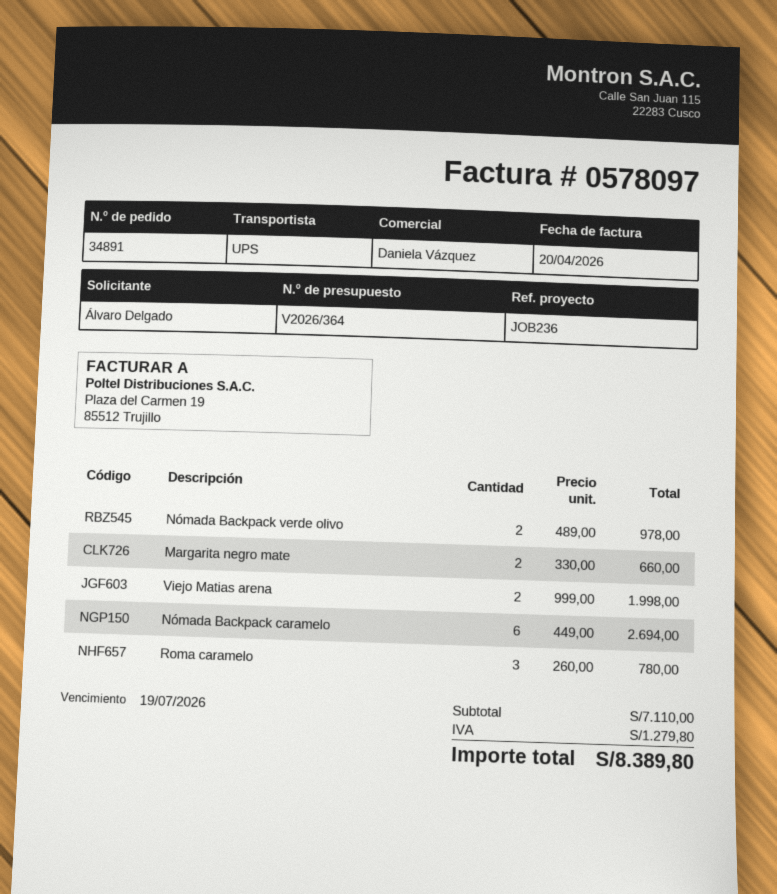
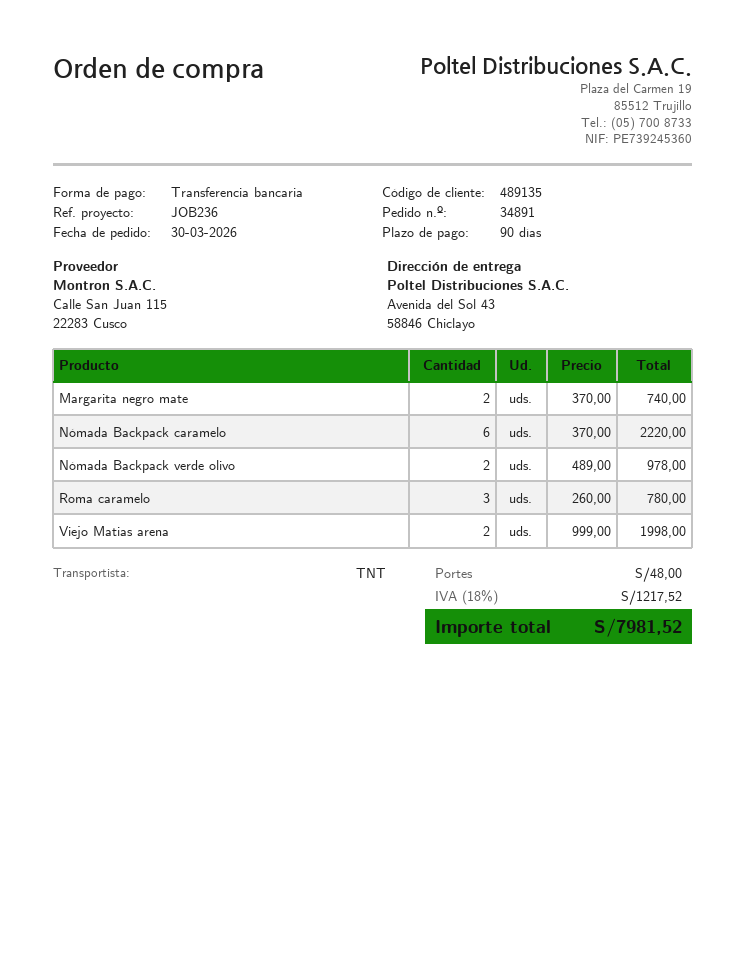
shipping method: UPS -> TNT
Margarita negro mate: 2 x 330.00 = 660.00 -> 2 x 370.00 = 740.00
Nómada Backpack caramelo: 6 x 449.00 = 2694.00 -> 6 x 370.00 = 2220.00
shipping: none -> 48.00
tax: 1279.80 -> 1217.52
total: 8389.80 -> 7981.52

